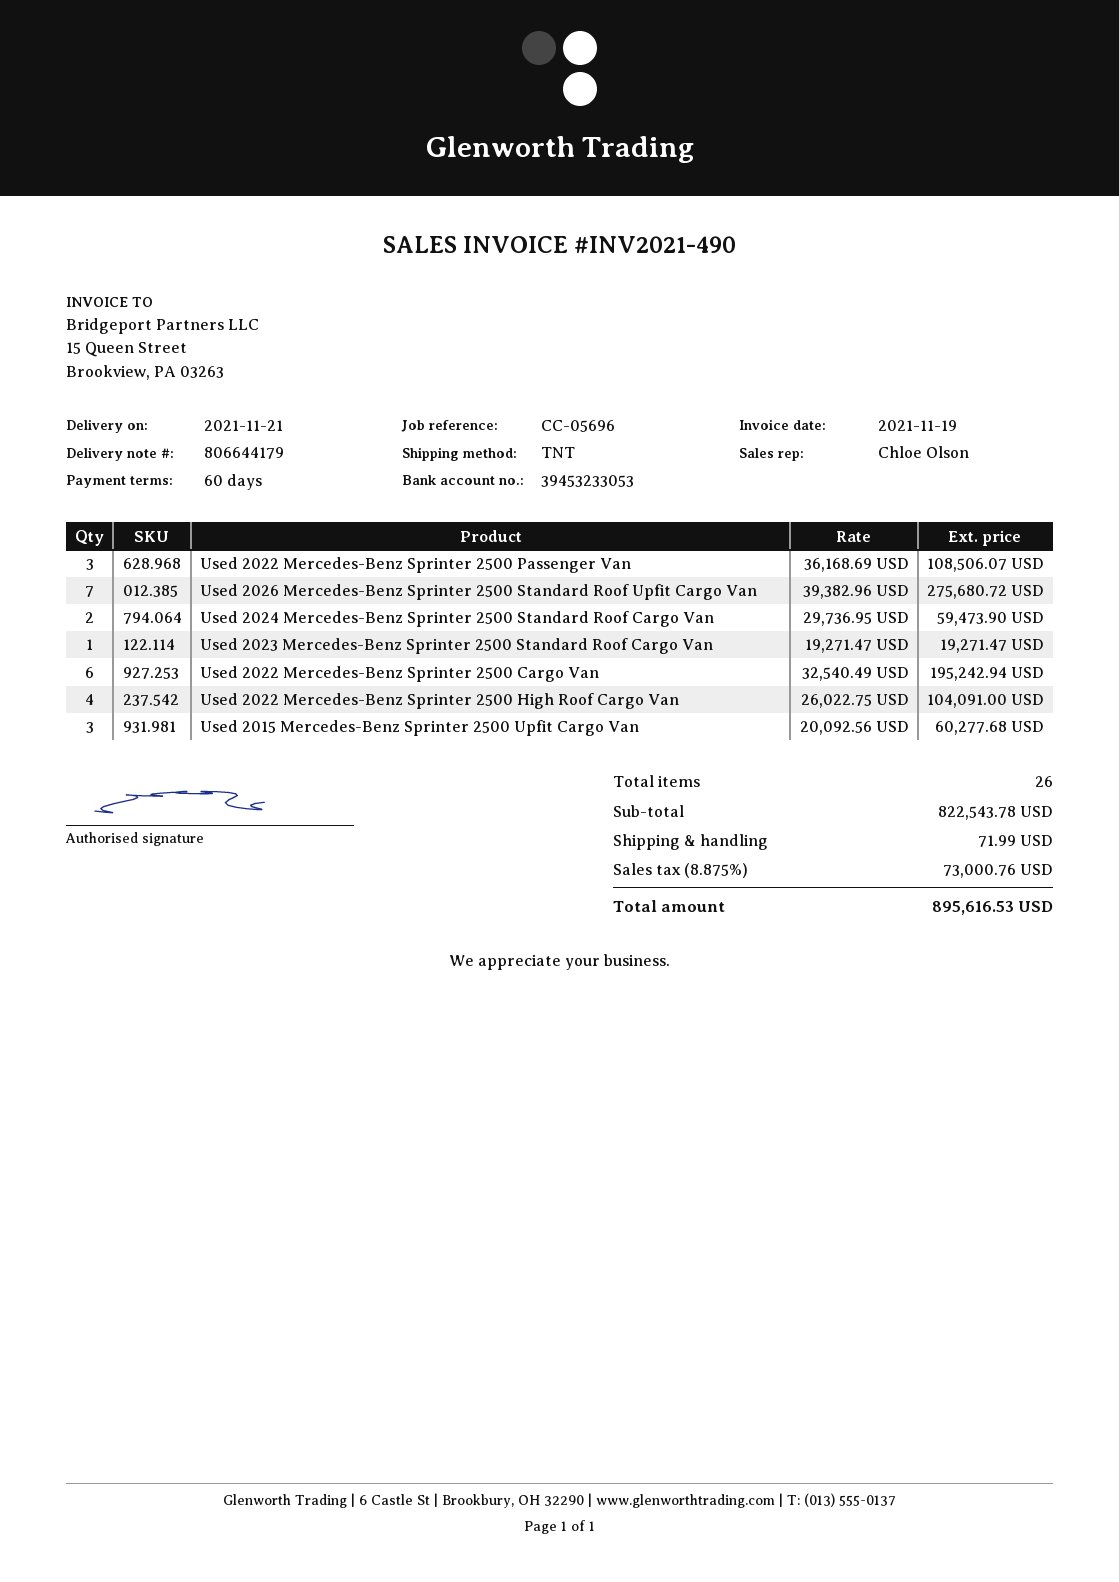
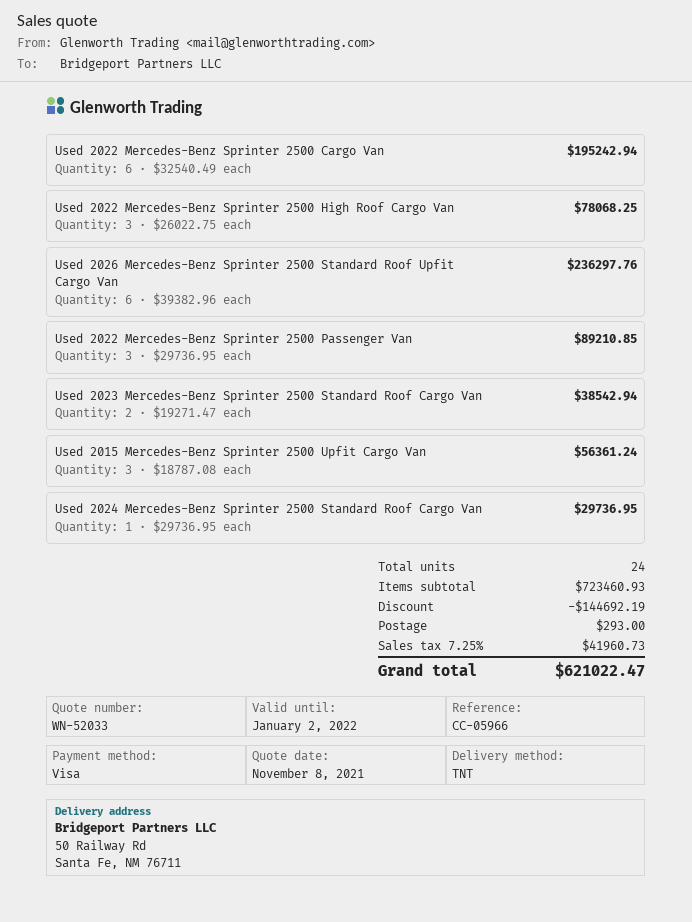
reference: CC-05696 -> CC-05966
Used 2022 Mercedes-Benz Sprinter 2500 Passenger Van: 3 x 36168.69 = 108506.07 -> 3 x 29736.95 = 89210.85
Used 2026 Mercedes-Benz Sprinter 2500 Standard Roof Upfit Cargo Van: 7 x 39382.96 = 275680.72 -> 6 x 39382.96 = 236297.76
Used 2024 Mercedes-Benz Sprinter 2500 Standard Roof Cargo Van: 2 x 29736.95 = 59473.90 -> 1 x 29736.95 = 29736.95
Used 2023 Mercedes-Benz Sprinter 2500 Standard Roof Cargo Van: 1 x 19271.47 = 19271.47 -> 2 x 19271.47 = 38542.94
Used 2022 Mercedes-Benz Sprinter 2500 High Roof Cargo Van: 4 x 26022.75 = 104091.00 -> 3 x 26022.75 = 78068.25
Used 2015 Mercedes-Benz Sprinter 2500 Upfit Cargo Van: 3 x 20092.56 = 60277.68 -> 3 x 18787.08 = 56361.24
total quantity: 26 -> 24
subtotal: 822543.78 -> 723460.93
discount: none -> 144692.19
shipping: 71.99 -> 293.00
tax: 8.875% = 73000.76 -> 7.25% = 41960.73
total: 895616.53 -> 621022.47

